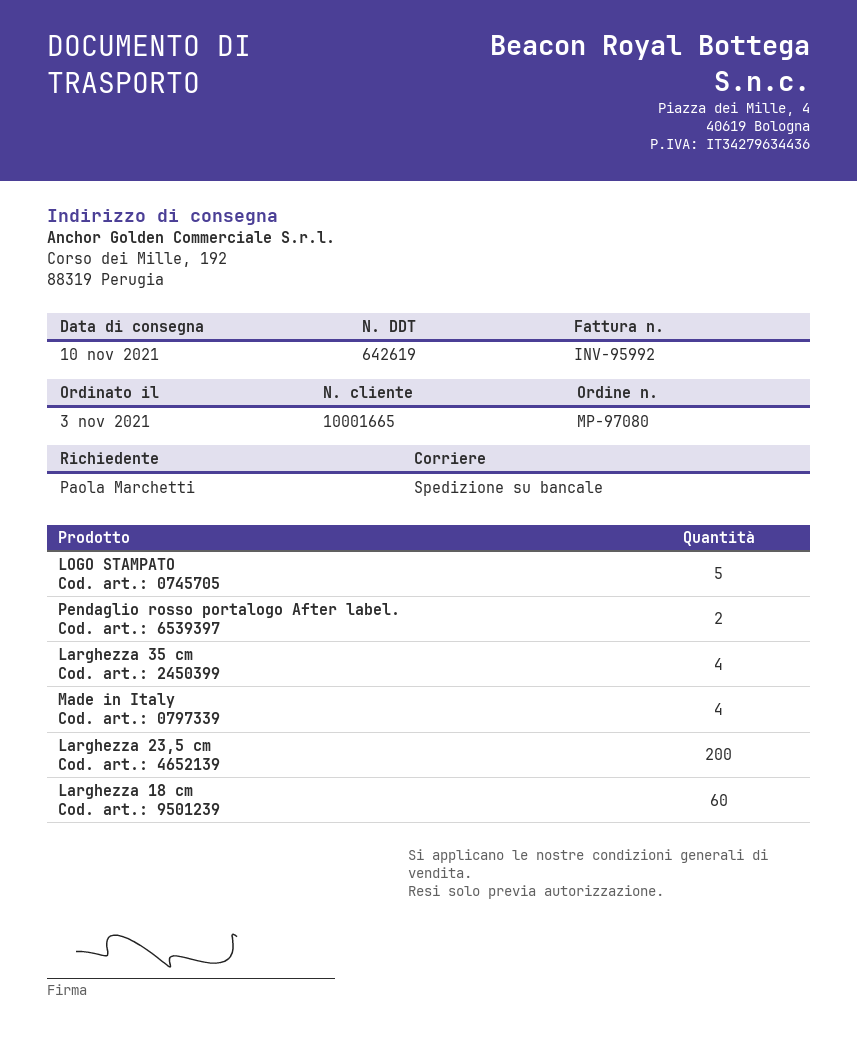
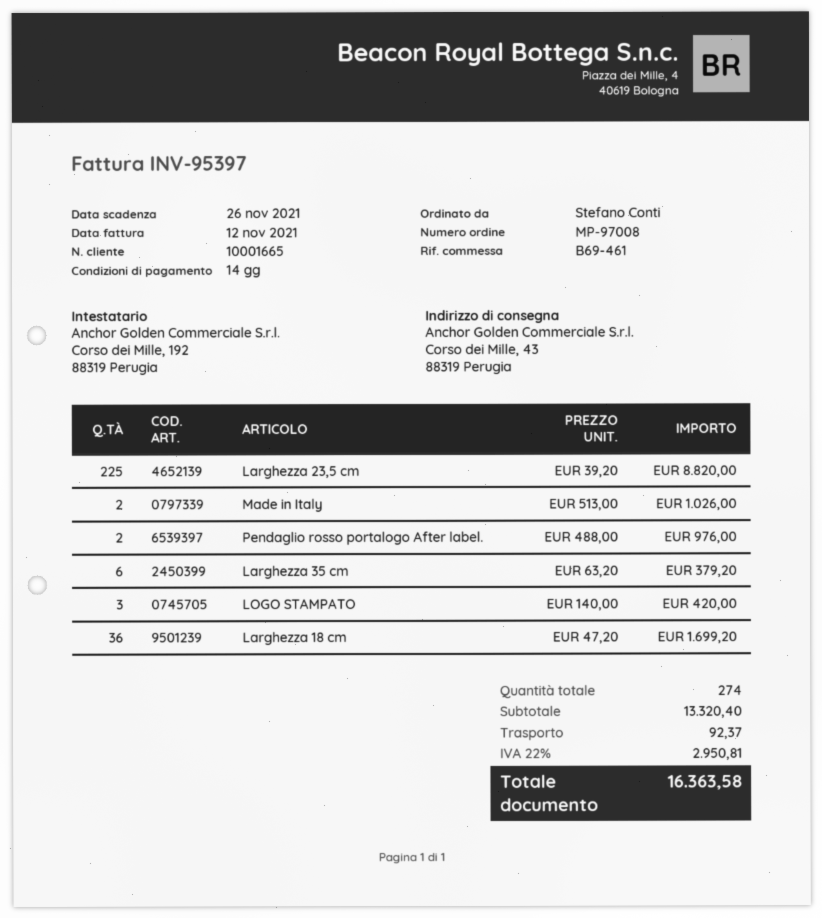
order number: MP-97080 -> MP-97008
invoice number: INV-95992 -> INV-95397
ordered by: Paola Marchetti -> Stefano Conti
ship to: Corso dei Mille, 192, 88319 Perugia -> Corso dei Mille, 43, 88319 Perugia
LOGO STAMPATO: 5 -> 3
Larghezza 35 cm: 4 -> 6
Made in Italy: 4 -> 2
Larghezza 23,5 cm: 200 -> 225
Larghezza 18 cm: 60 -> 36

